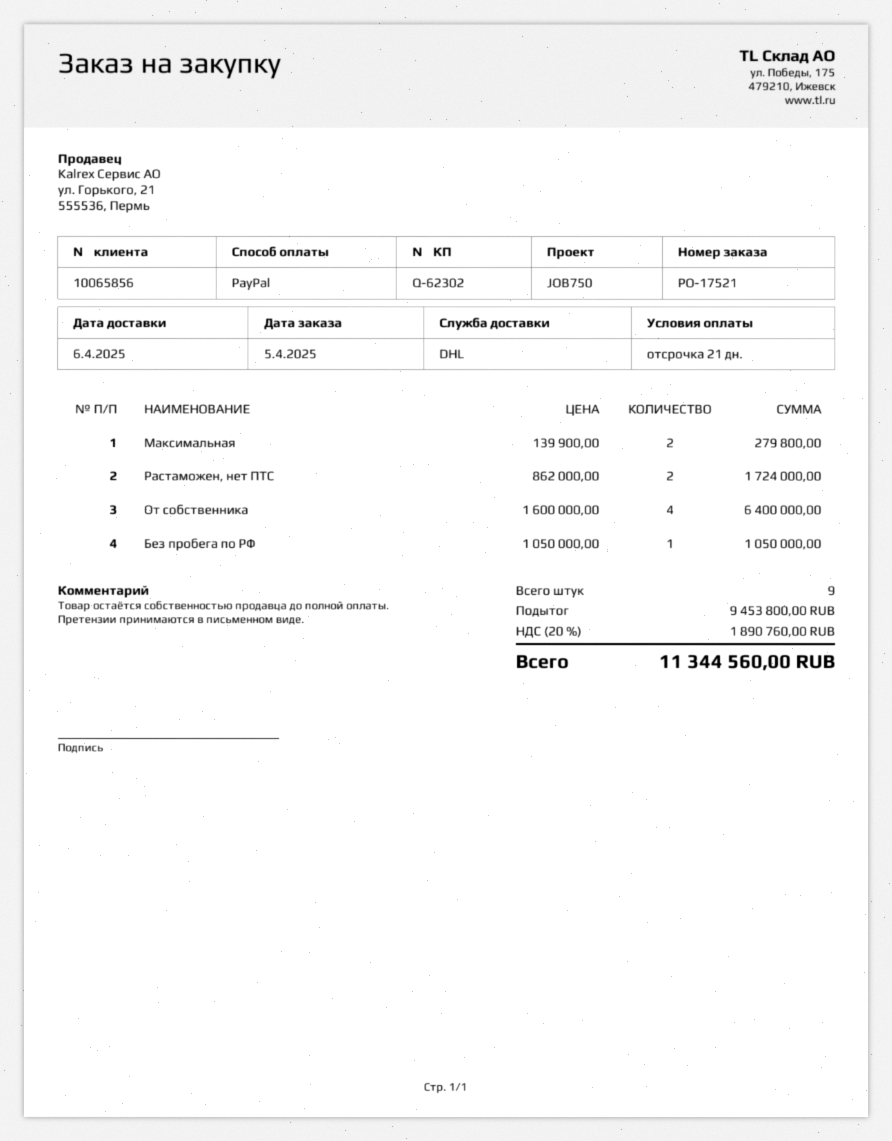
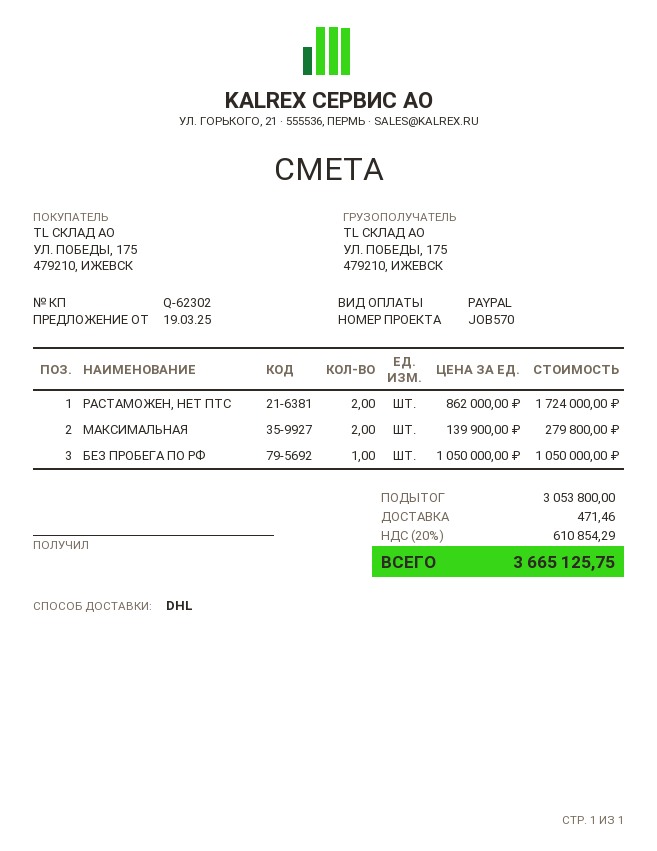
reference: JOB750 -> JOB570
От собственника: 4 x 1600000.00 = 6400000.00 -> none
subtotal: 9453800.00 -> 3053800.00
shipping: none -> 471.46
tax: 20% = 1890760.00 -> 20% = 610854.29
total: 11344560.00 -> 3665125.75

